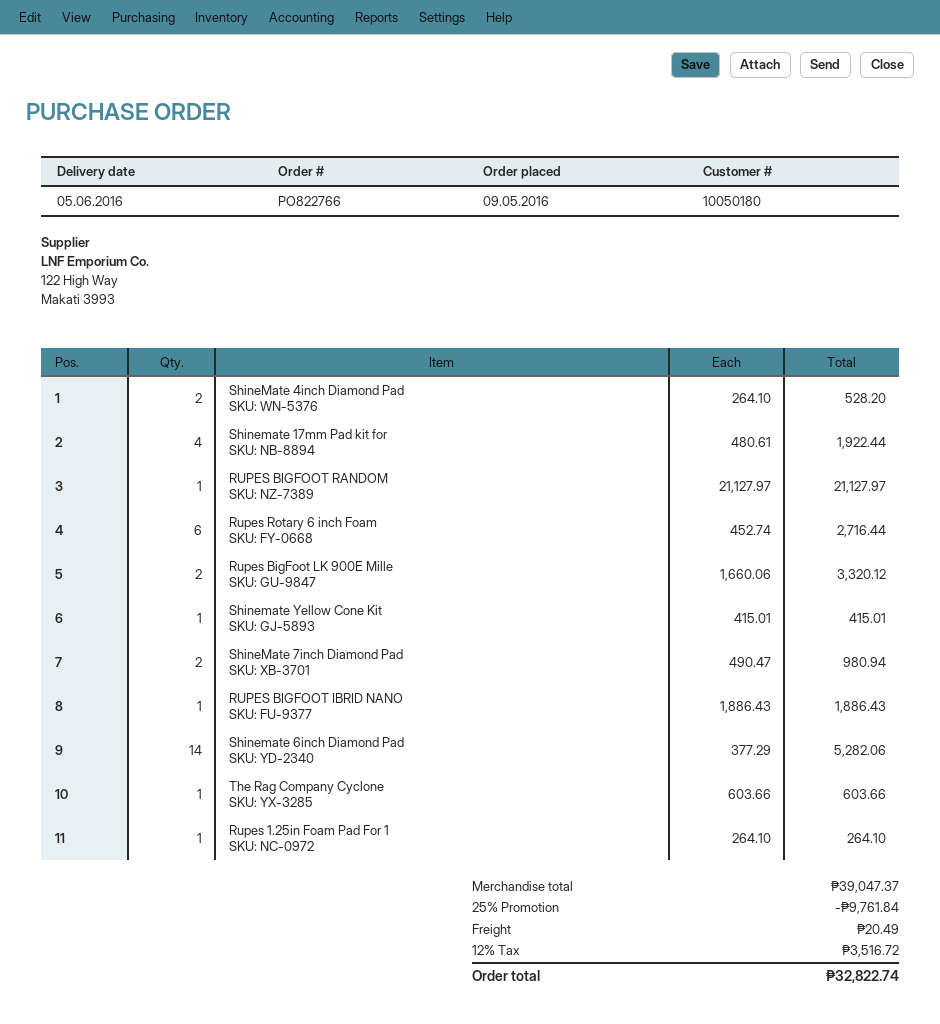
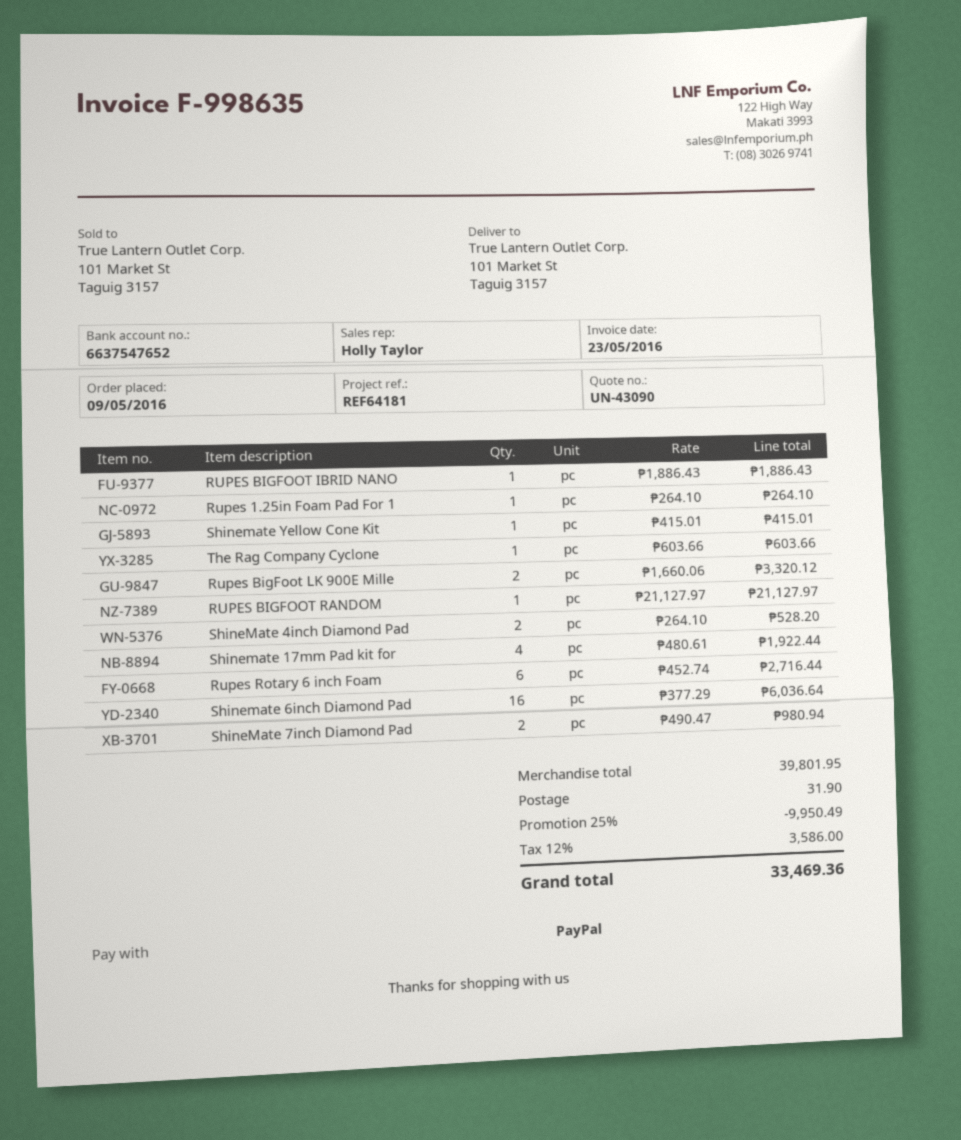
Shinemate 6inch Diamond Pad: 14 x 377.29 = 5282.06 -> 16 x 377.29 = 6036.64
subtotal: 39047.37 -> 39801.95
discount: 25% = 9761.84 -> 25% = 9950.49
shipping: 20.49 -> 31.90
tax: 12% = 3516.72 -> 12% = 3586.00
total: 32822.74 -> 33469.36

